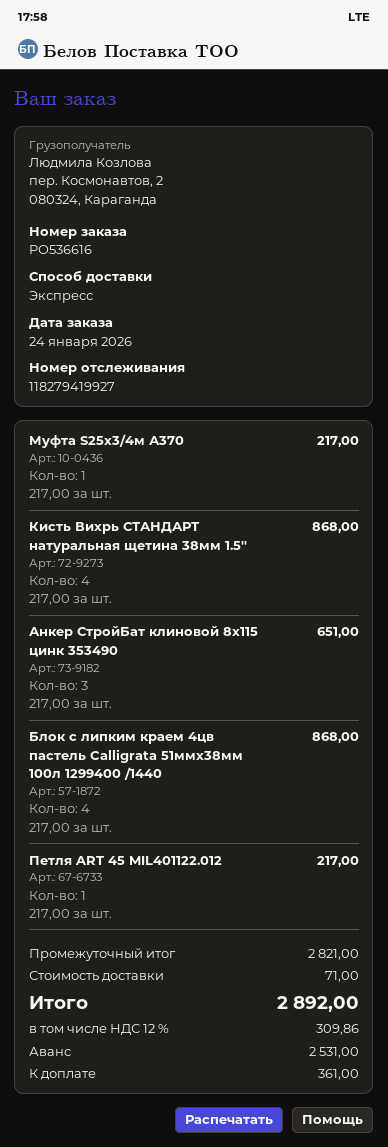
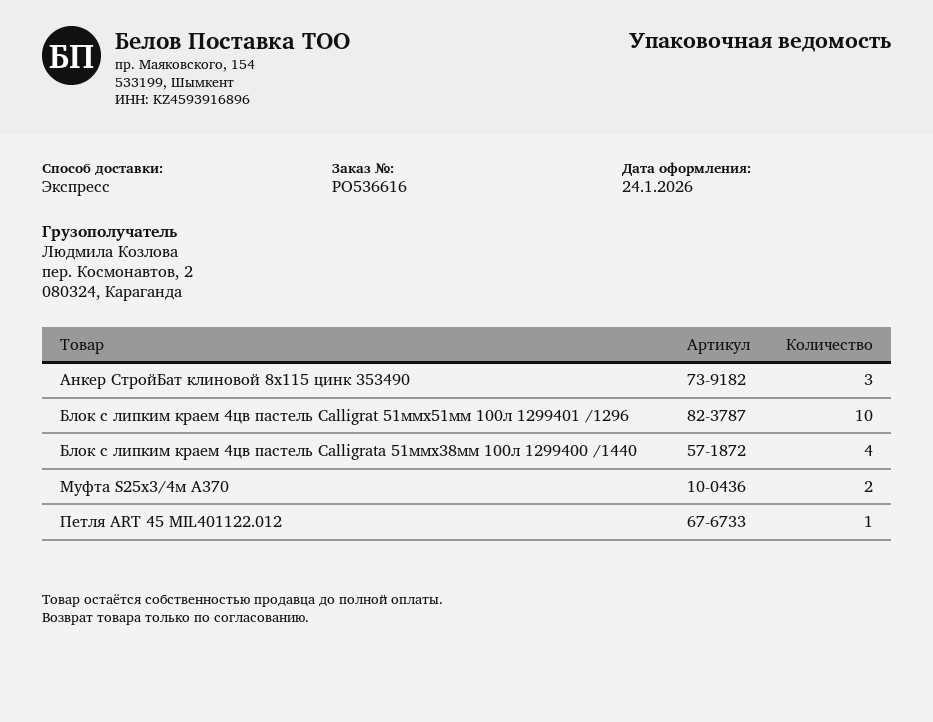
Муфта S25x3/4м А370: 1 -> 2
Кисть Вихрь СТАНДАРТ натуральная щетина 38мм 1.5'': 4 -> none
Блок с липким краем 4цв пастель Calligrat 51ммx51мм 100л 1299401 /1296: none -> 10

